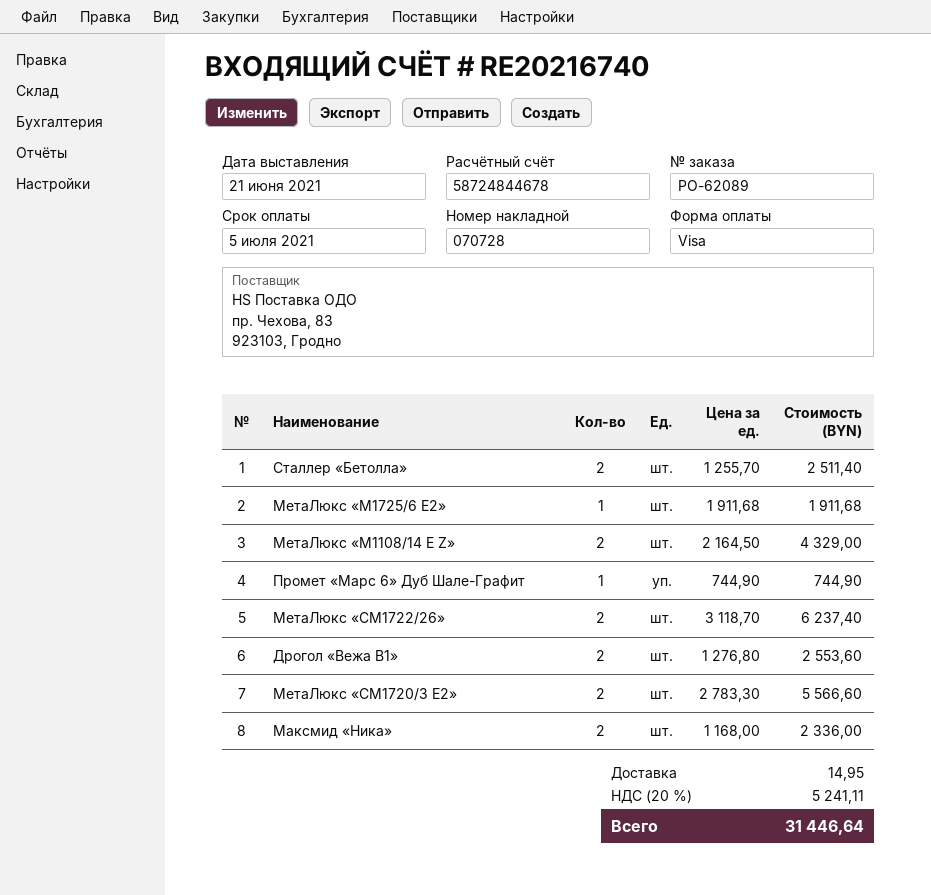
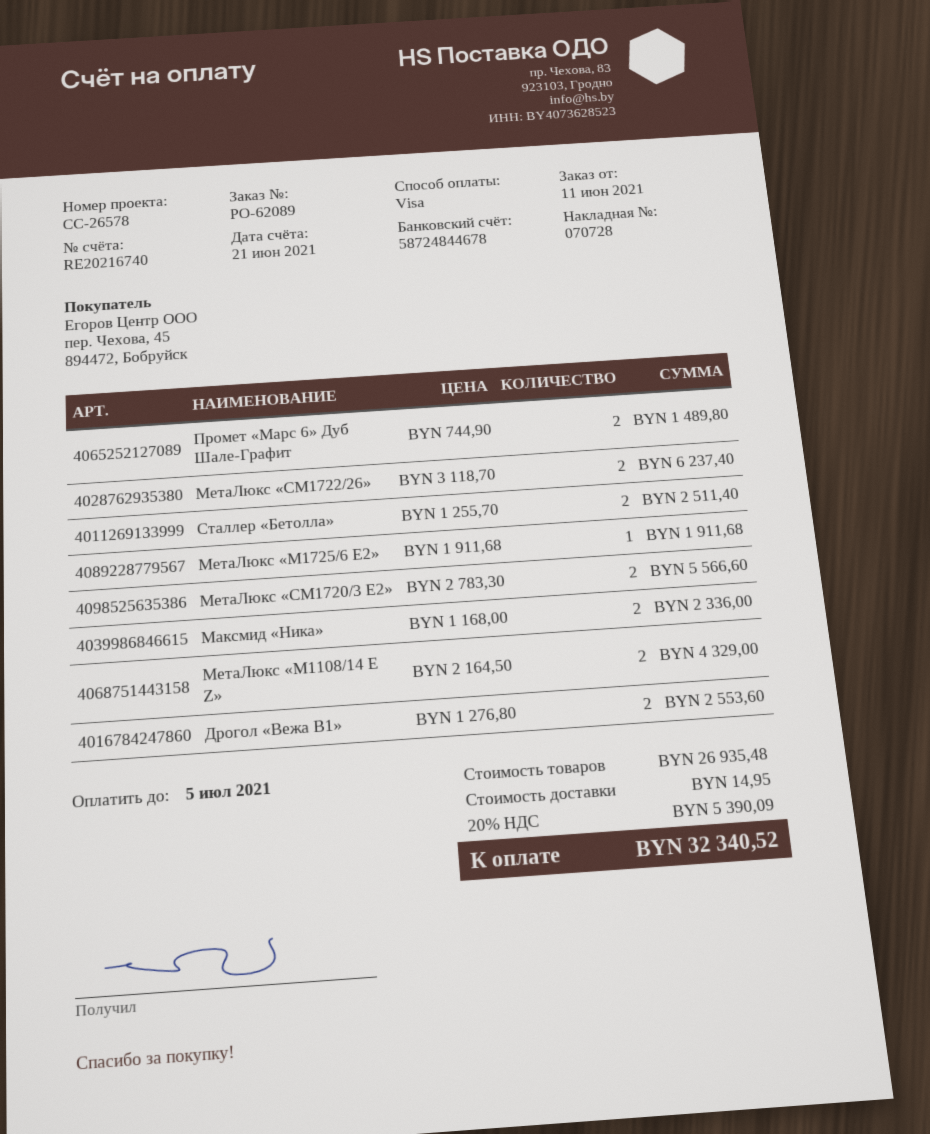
Промет «Марс 6» Дуб Шале-Графит: 1 x 744.90 = 744.90 -> 2 x 744.90 = 1489.80
tax: 20% = 5241.11 -> 20% = 5390.09
total: 31446.64 -> 32340.52

